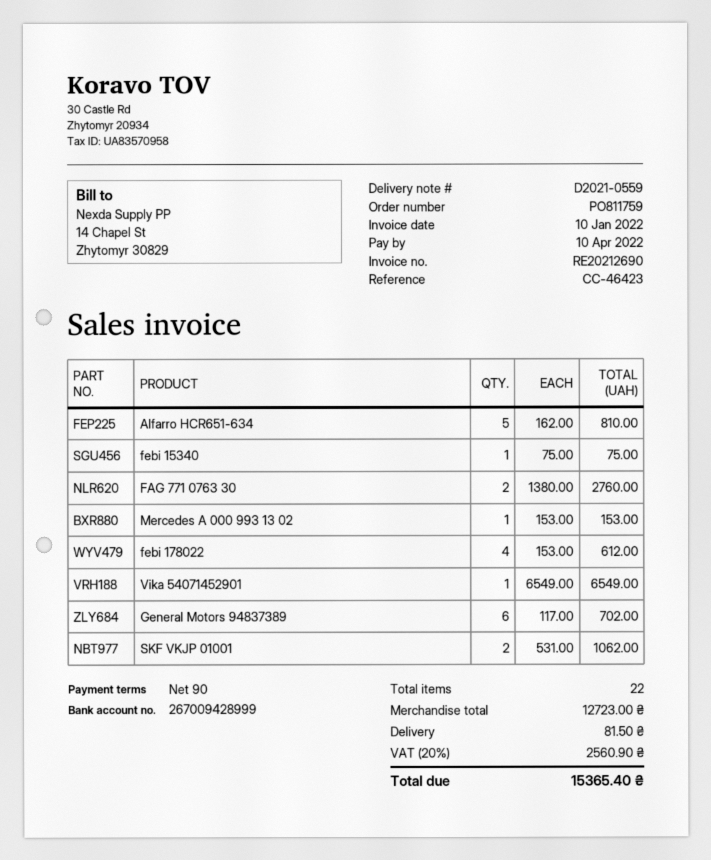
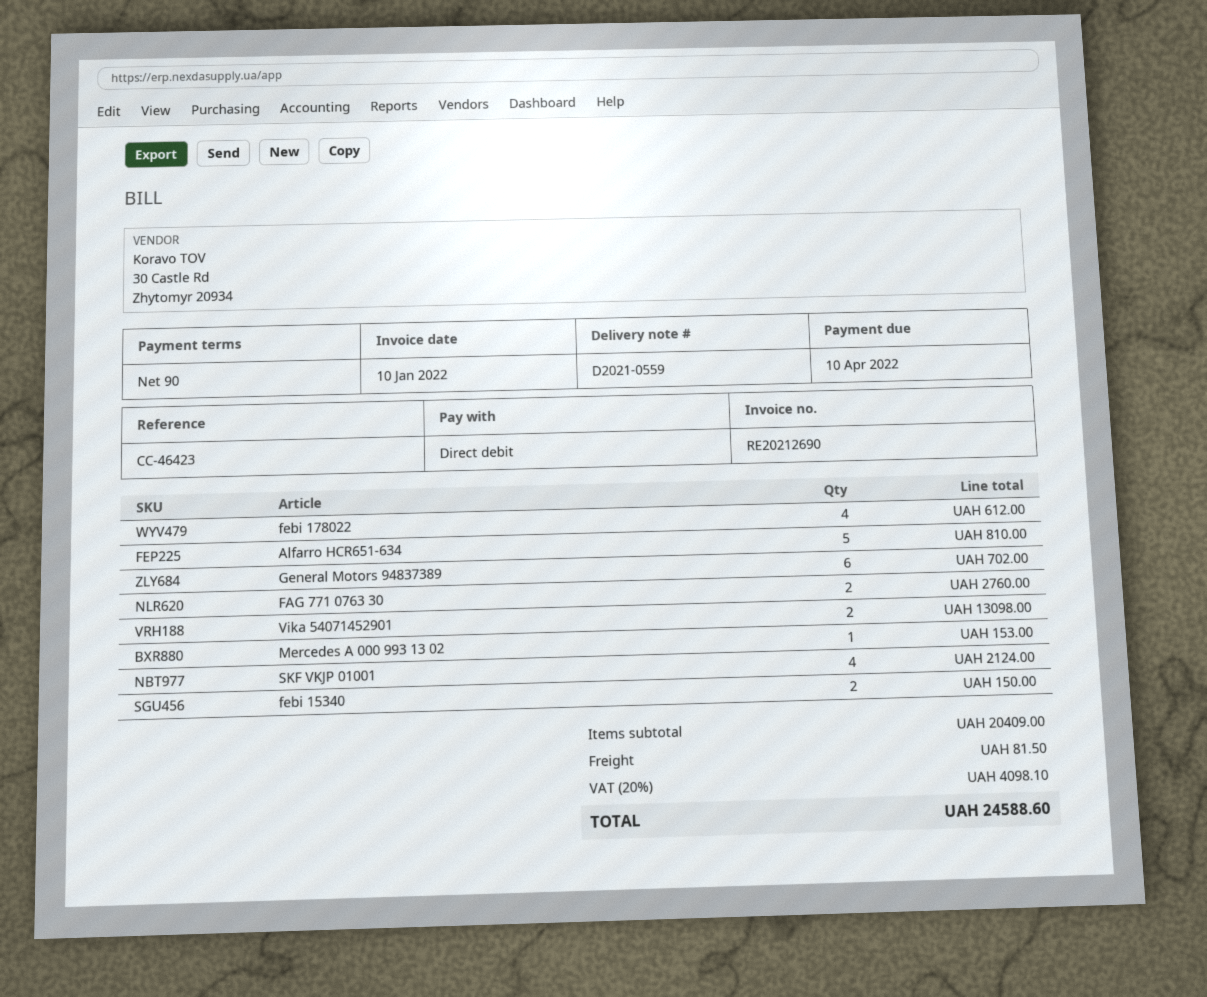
febi 15340: 1 for 75.00 -> 2 for 150.00
Vika 54071452901: 1 for 6549.00 -> 2 for 13098.00
SKF VKJP 01001: 2 for 1062.00 -> 4 for 2124.00
subtotal: 12723.00 -> 20409.00
tax: 20% = 2560.90 -> 20% = 4098.10
total: 15365.40 -> 24588.60

